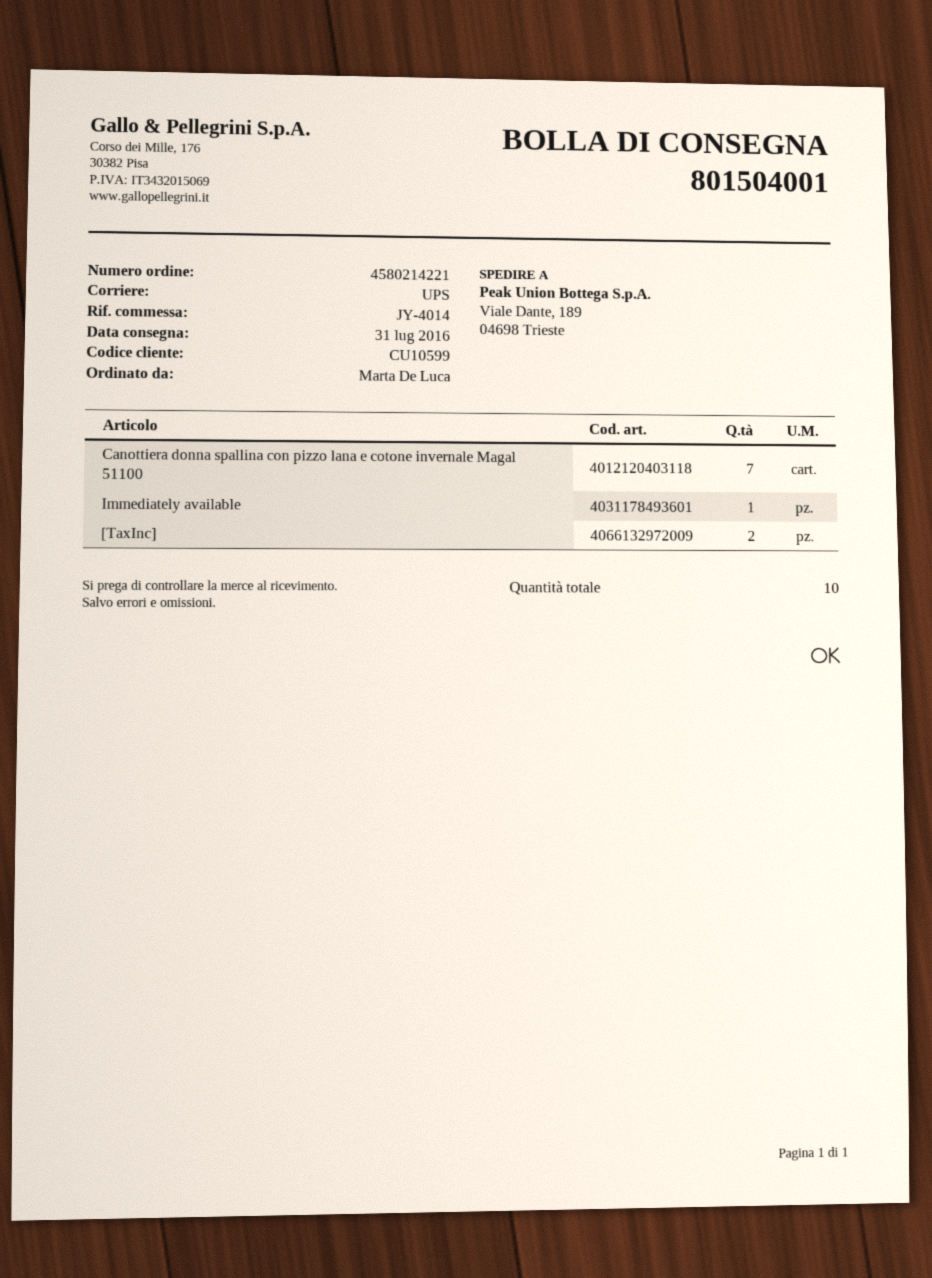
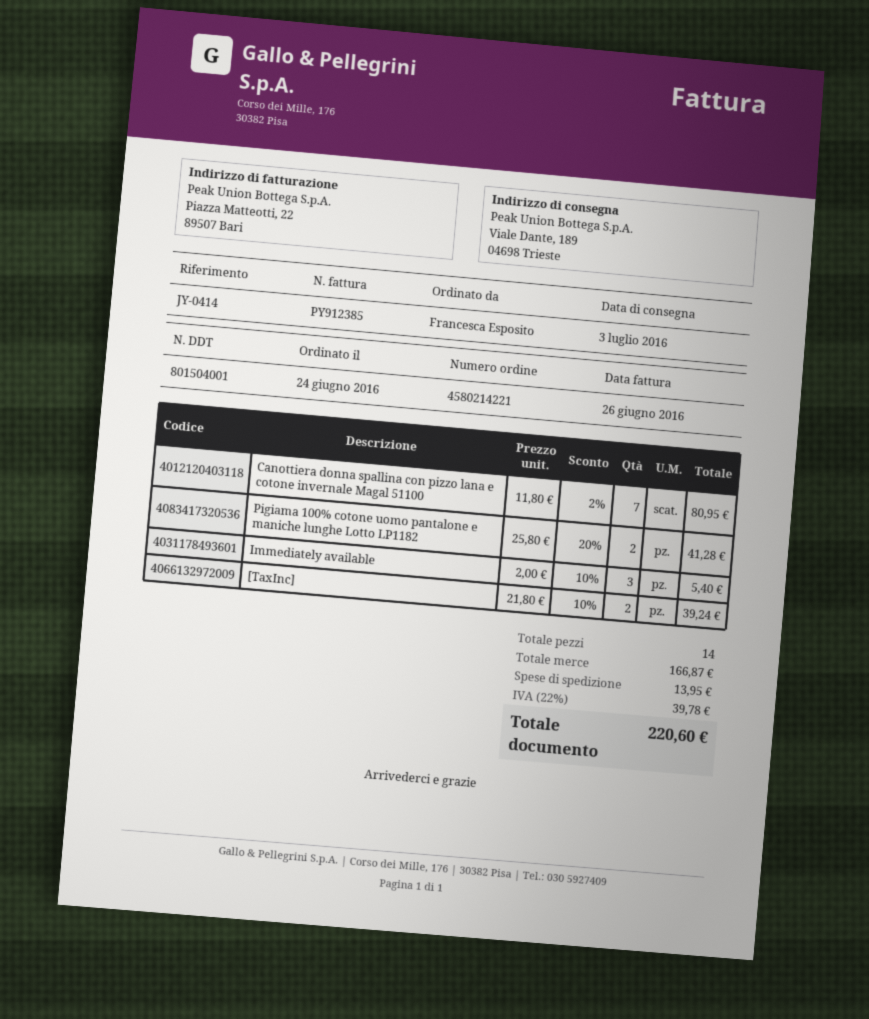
delivery date: 2016-07-31 -> 2016-07-03
reference: JY-4014 -> JY-0414
ordered by: Marta De Luca -> Francesca Esposito
Immediately available: 1 -> 3
Pigiama 100% cotone uomo pantalone e maniche lunghe Lotto LP1182: none -> 2
total quantity: 10 -> 14

